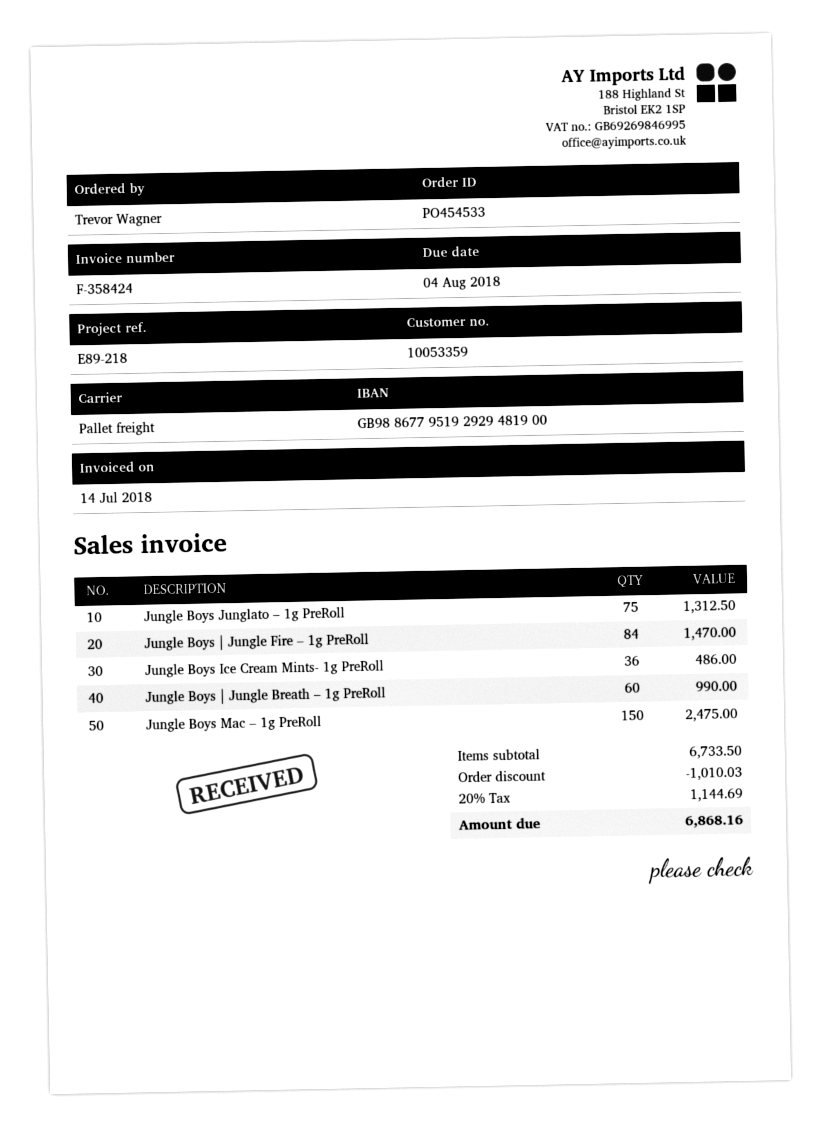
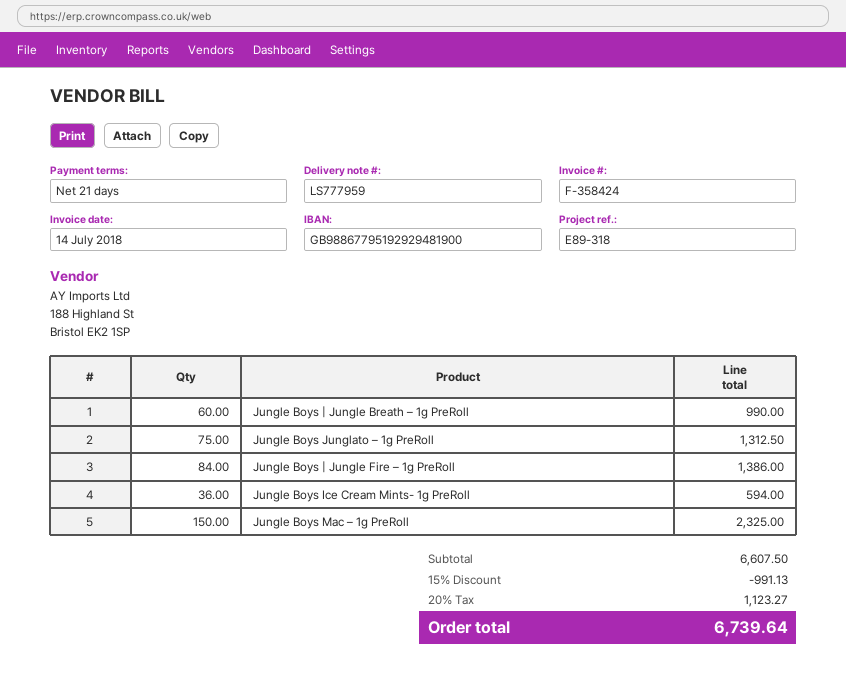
reference: E89-218 -> E89-318
Jungle Boys | Jungle Fire – 1g PreRoll: 84 for 1470.00 -> 84 for 1386.00
Jungle Boys Ice Cream Mints- 1g PreRoll: 36 for 486.00 -> 36 for 594.00
Jungle Boys Mac – 1g PreRoll: 150 for 2475.00 -> 150 for 2325.00
subtotal: 6733.50 -> 6607.50
discount: 1010.03 -> 991.13
tax: 20% = 1144.69 -> 20% = 1123.27
total: 6868.16 -> 6739.64

